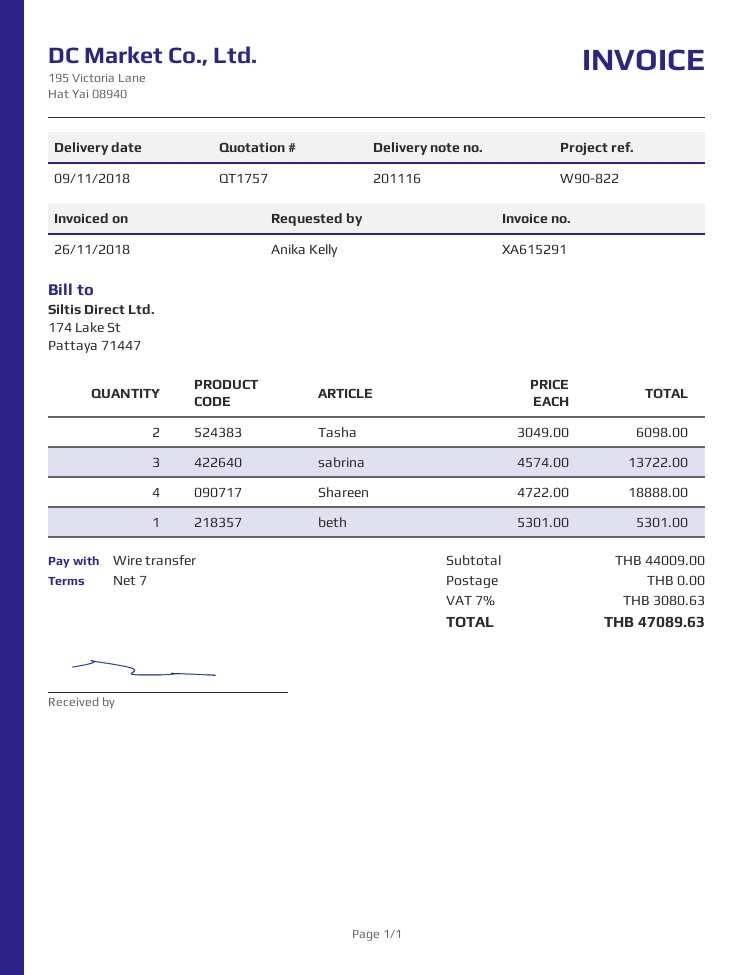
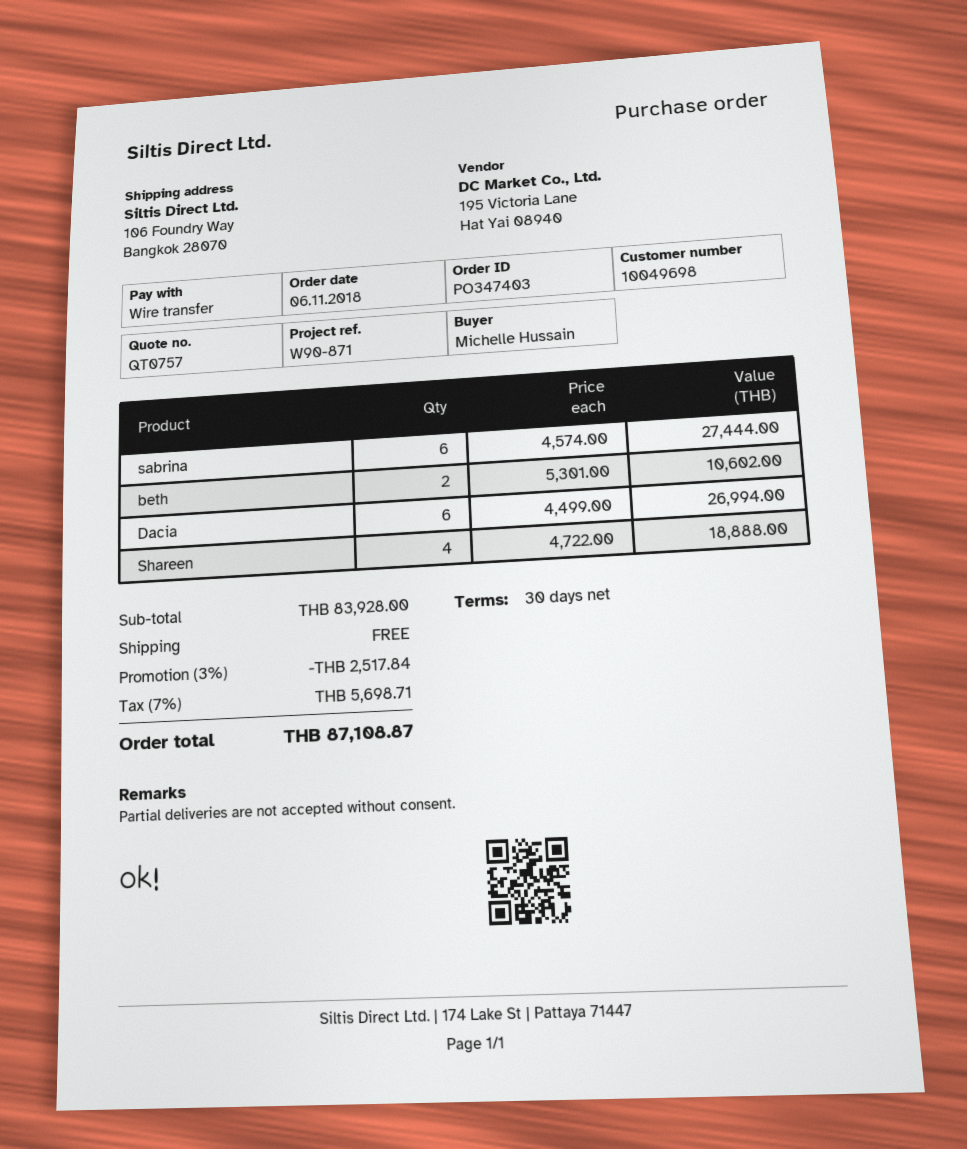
quote number: QT1757 -> QT0757
payment terms: 7 days -> 30 days
reference: W90-822 -> W90-871
ordered by: Anika Kelly -> Michelle Hussain
Tasha: 2 x 3049.00 = 6098.00 -> none
sabrina: 3 x 4574.00 = 13722.00 -> 6 x 4574.00 = 27444.00
beth: 1 x 5301.00 = 5301.00 -> 2 x 5301.00 = 10602.00
Dacia: none -> 6 x 4499.00 = 26994.00
subtotal: 44009.00 -> 83928.00
discount: none -> 3% = 2517.84
tax: 7% = 3080.63 -> 7% = 5698.71
total: 47089.63 -> 87108.87

